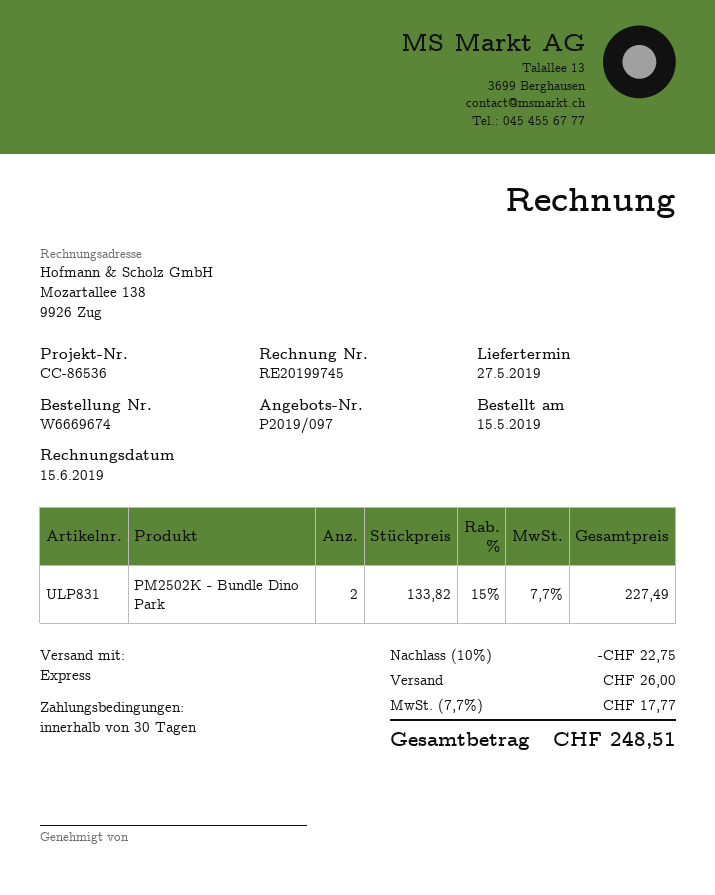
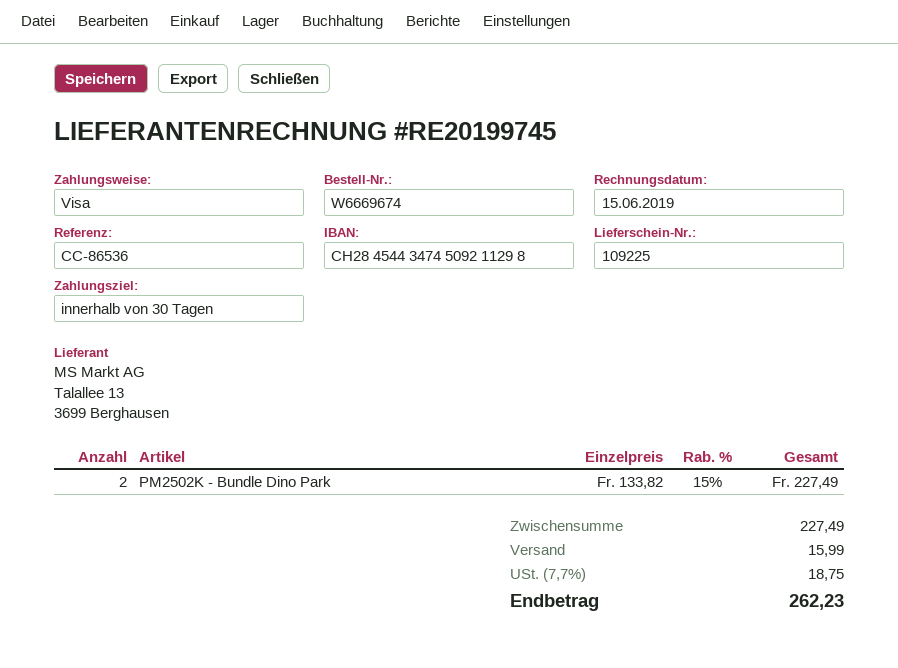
discount: 10% = 22.75 -> none
shipping: 26.00 -> 15.99
tax: 7.7% = 17.77 -> 7.7% = 18.75
total: 248.51 -> 262.23

